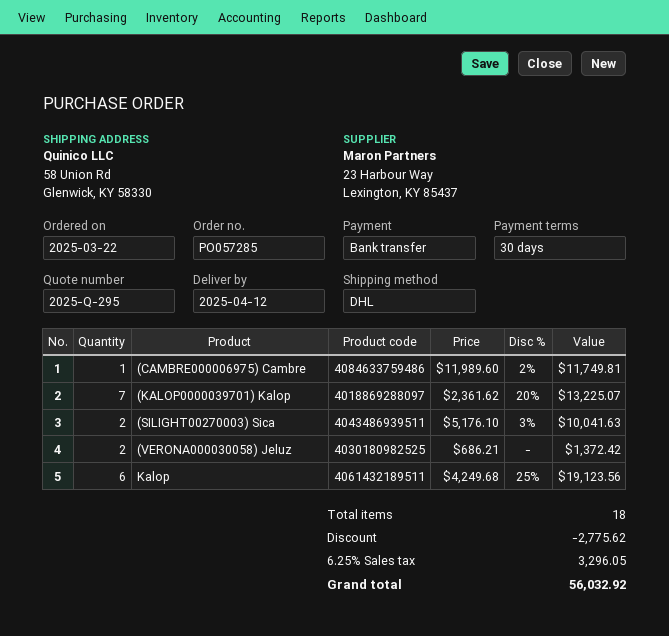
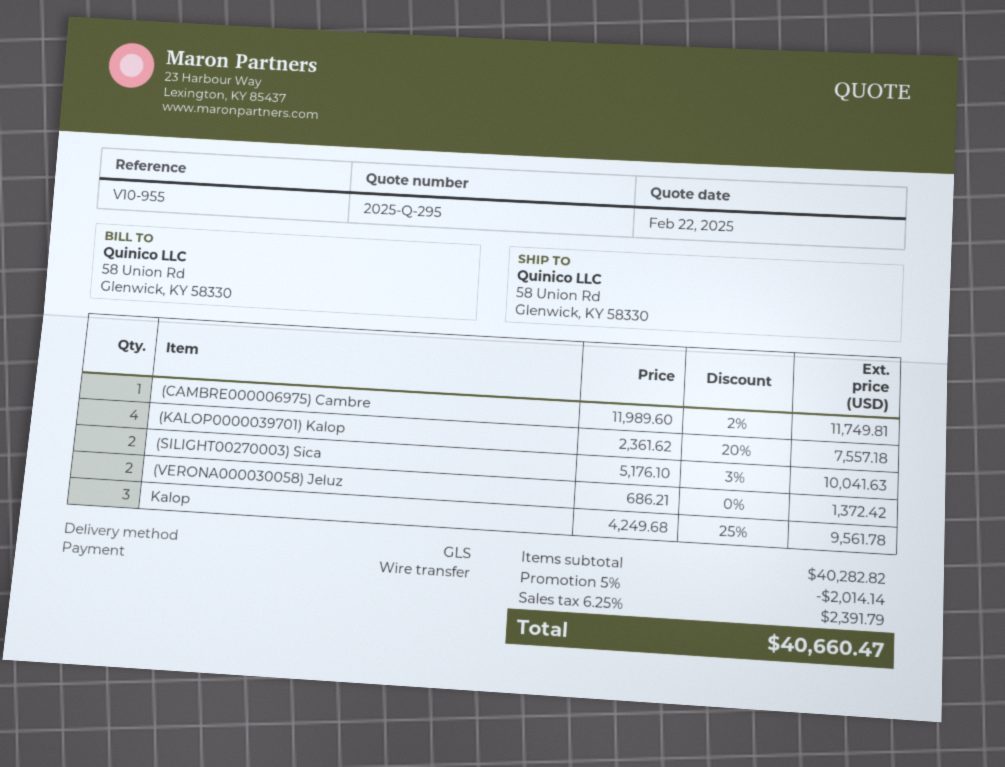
shipping method: DHL -> GLS
(KALOP0000039701) Kalop: 7 x 2361.62 - 20% = 13225.07 -> 4 x 2361.62 - 20% = 7557.18
Kalop: 6 x 4249.68 - 25% = 19123.56 -> 3 x 4249.68 - 25% = 9561.78
discount: 2775.62 -> 2014.14
tax: 6.25% = 3296.05 -> 6.25% = 2391.79
total: 56032.92 -> 40660.47

